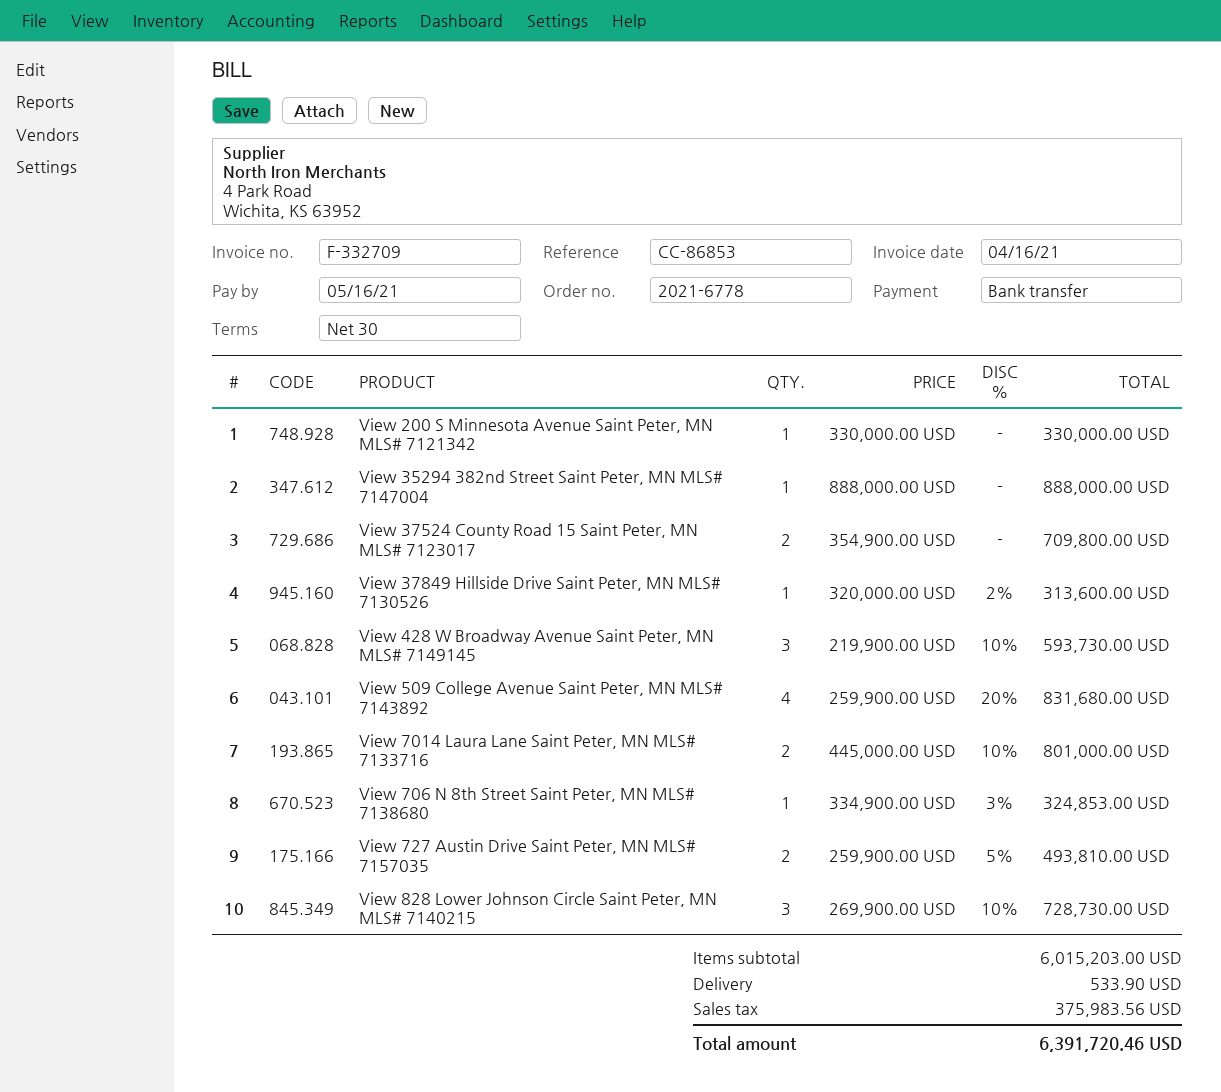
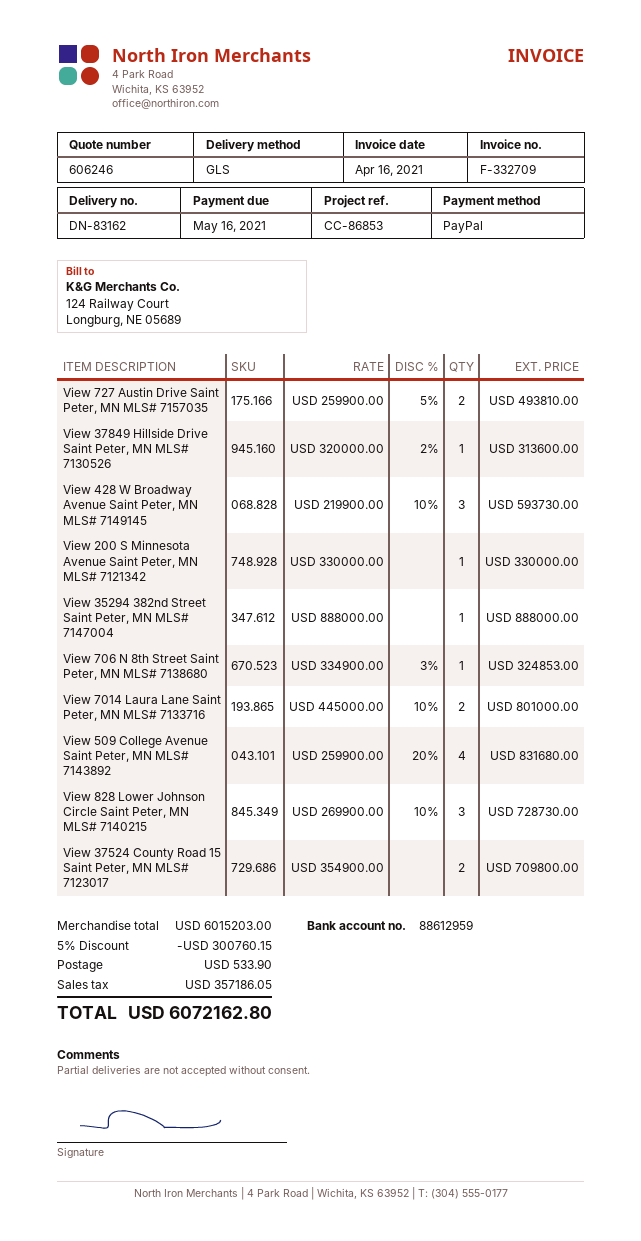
payment method: bank transfer -> PayPal
discount: none -> 5% = 300760.15
tax: 375983.56 -> 357186.05
total: 6391720.46 -> 6072162.80

